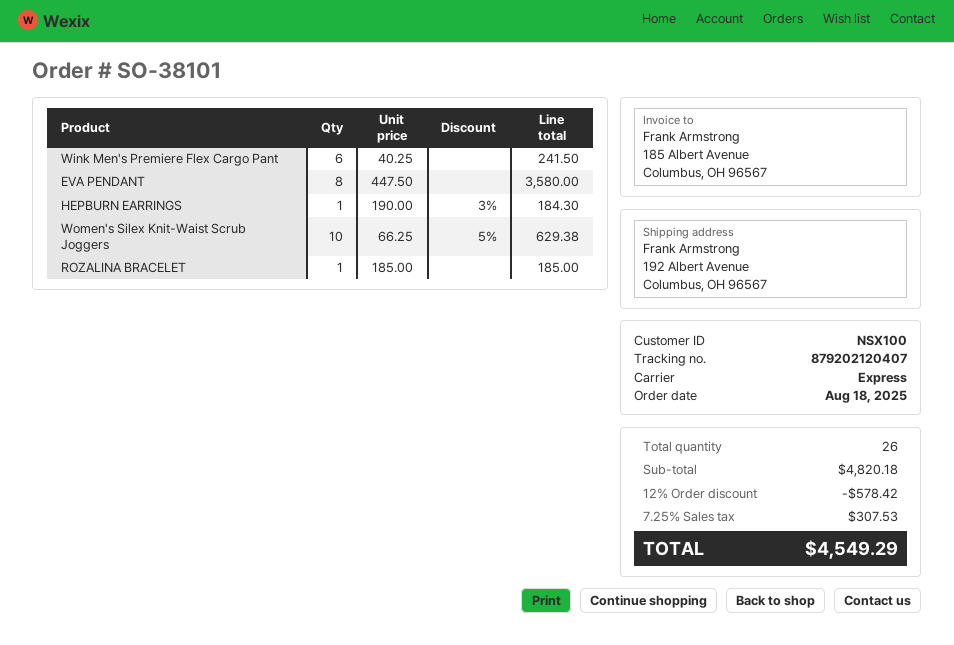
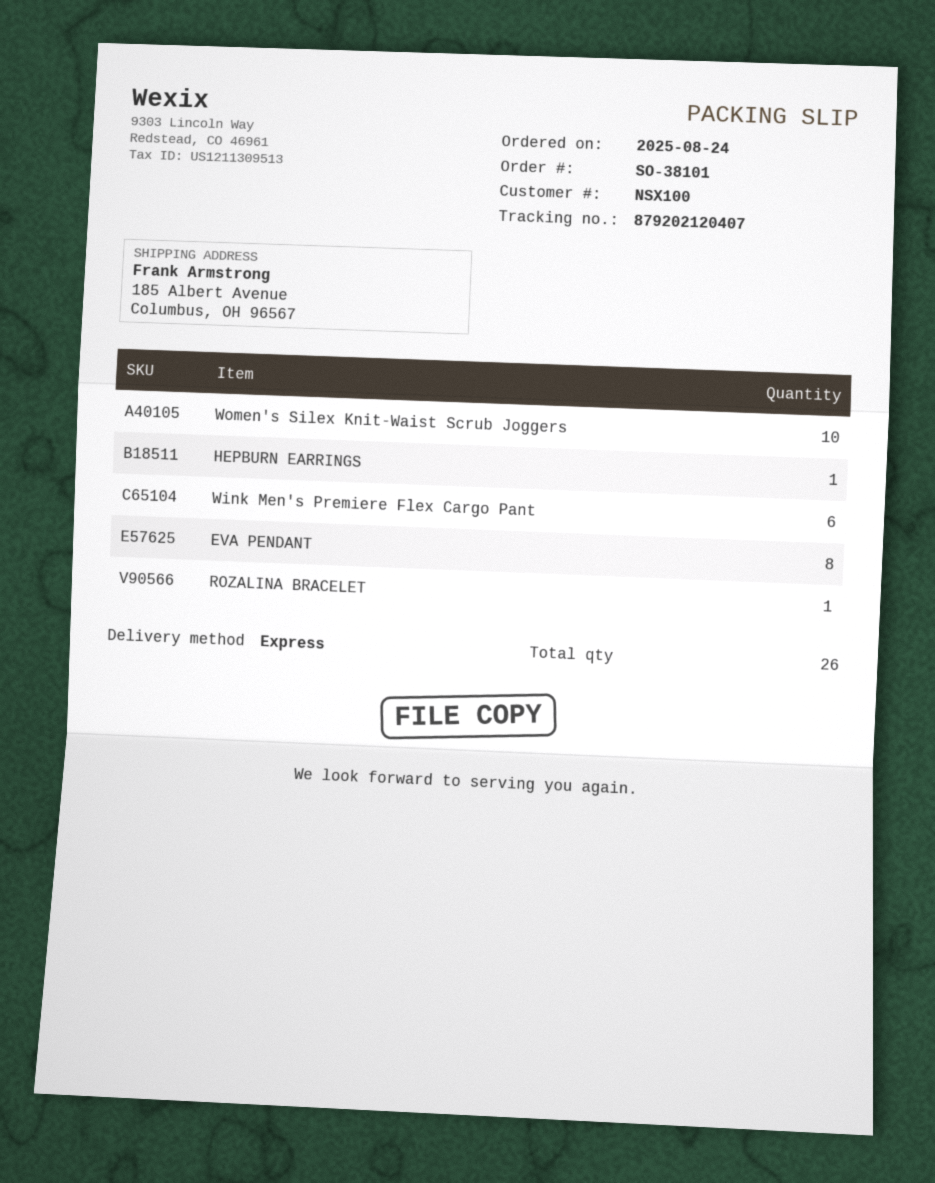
order date: 2025-08-18 -> 2025-08-24
ship to: 192 Albert Avenue, Columbus, OH 96567 -> 185 Albert Avenue, Columbus, OH 96567

